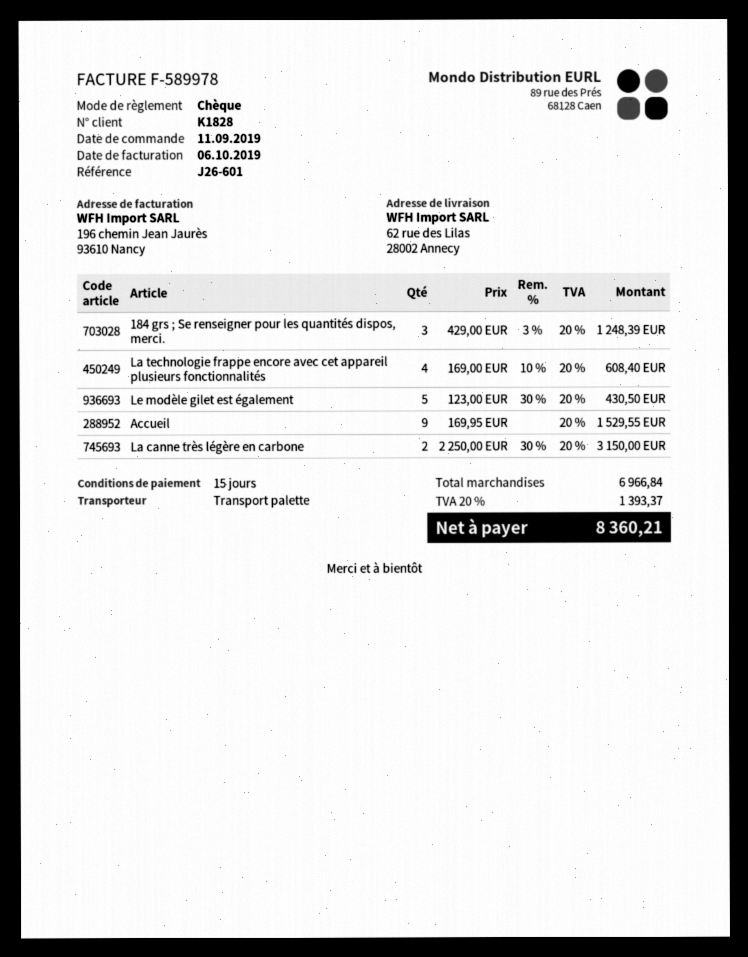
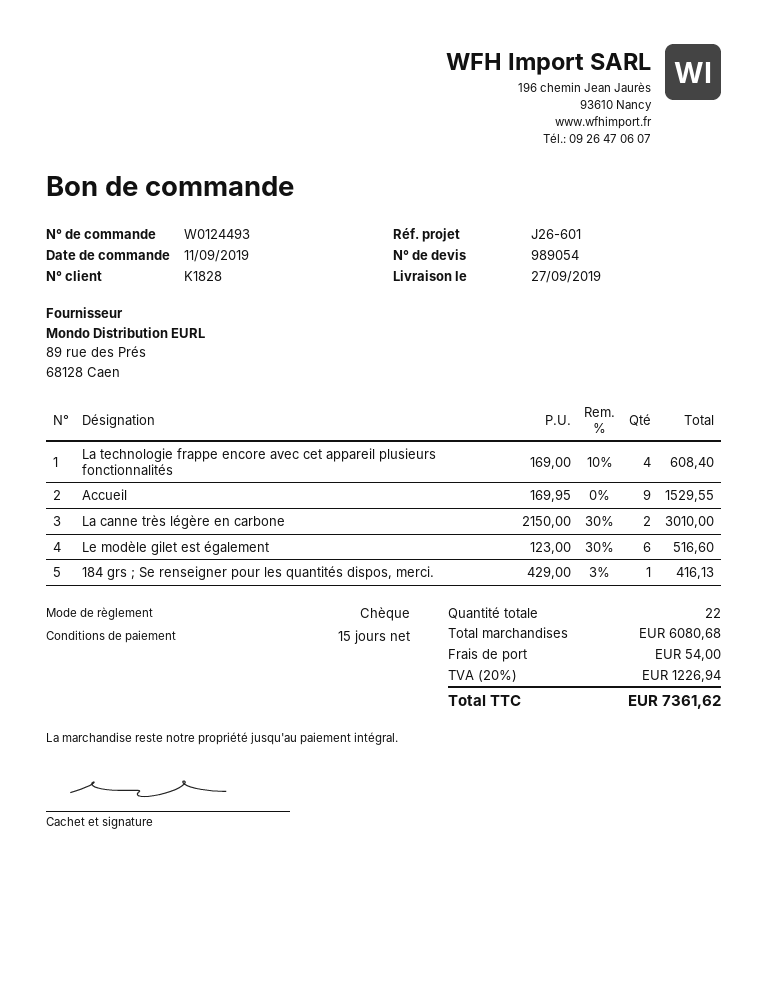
184 grs ; Se renseigner pour les quantités dispos, merci.: 3 x 429.00 - 3% = 1248.39 -> 1 x 429.00 - 3% = 416.13
Le modèle gilet est également: 5 x 123.00 - 30% = 430.50 -> 6 x 123.00 - 30% = 516.60
La canne très légère en carbone: 2 x 2250.00 - 30% = 3150.00 -> 2 x 2150.00 - 30% = 3010.00
subtotal: 6966.84 -> 6080.68
shipping: none -> 54.00
tax: 20% = 1393.37 -> 20% = 1226.94
total: 8360.21 -> 7361.62

